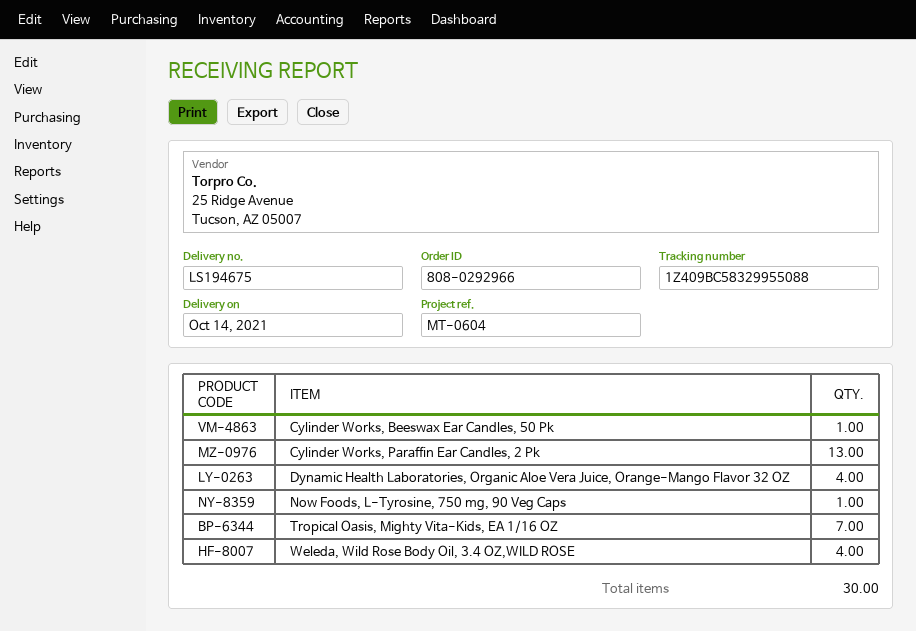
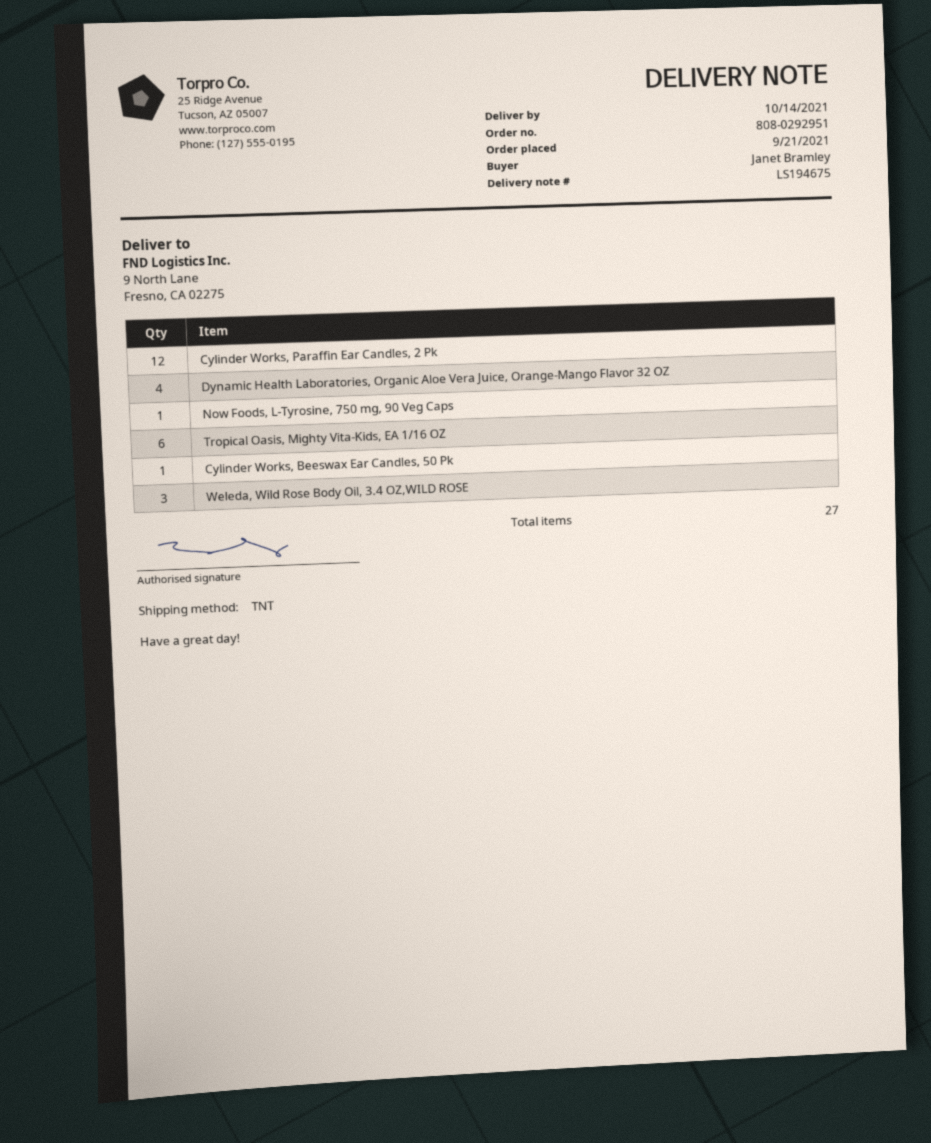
order number: 808-0292966 -> 808-0292951
Cylinder Works, Paraffin Ear Candles, 2 Pk: 13 -> 12
Tropical Oasis, Mighty Vita-Kids, EA 1/16 OZ: 7 -> 6
Weleda, Wild Rose Body Oil, 3.4 OZ,WILD ROSE: 4 -> 3
total quantity: 30 -> 27

